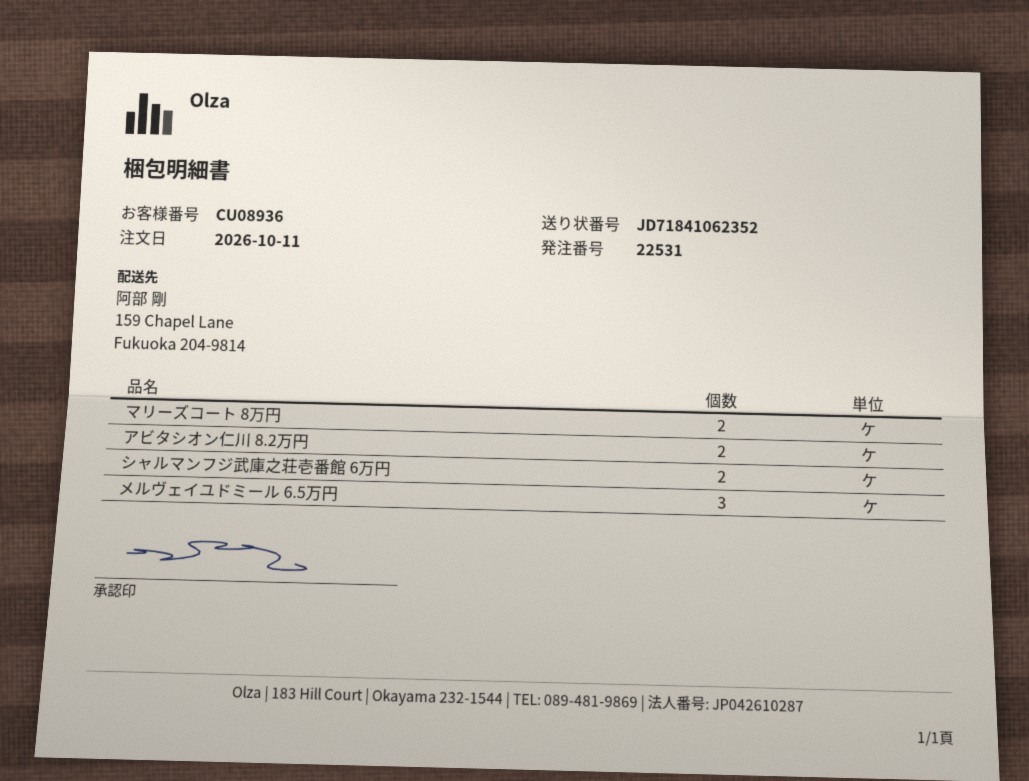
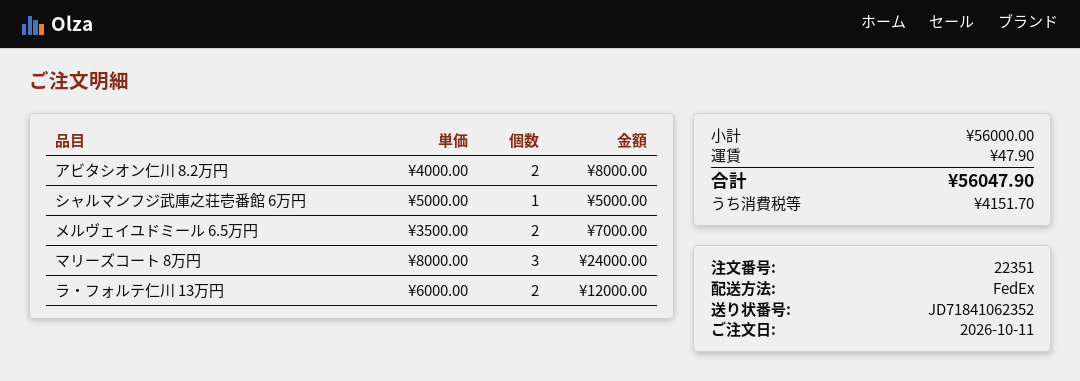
order number: 22531 -> 22351
マリーズコート 8万円: 2 -> 3
シャルマンフジ武庫之荘壱番館 6万円: 2 -> 1
メルヴェイユドミール 6.5万円: 3 -> 2
ラ・フォルテ仁川 13万円: none -> 2

